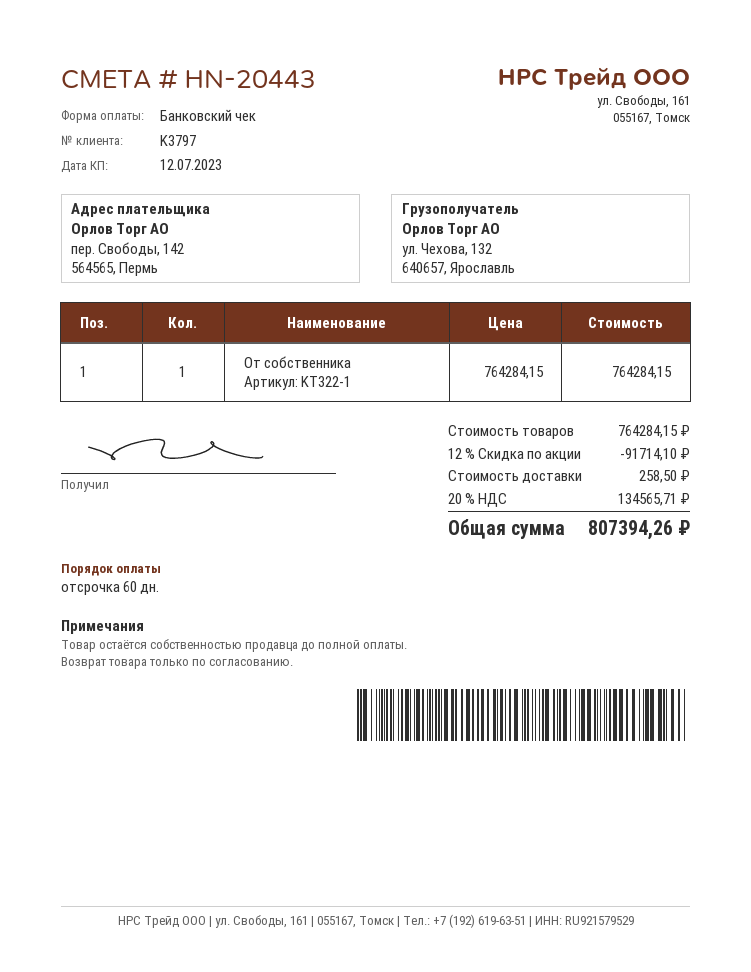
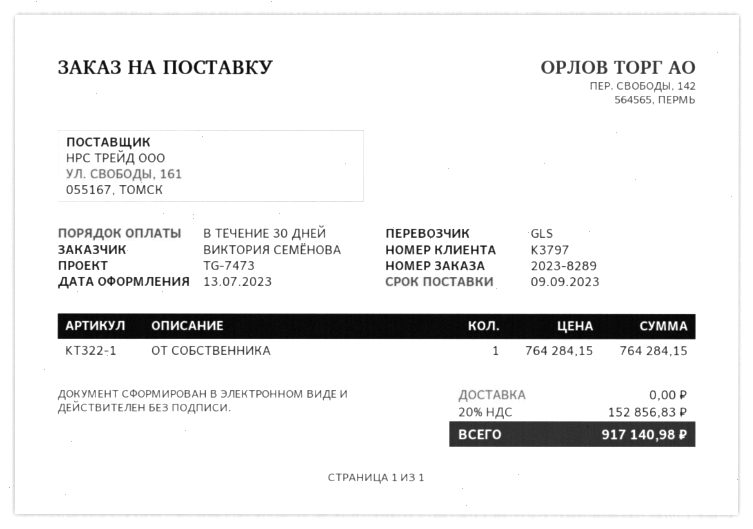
payment terms: 60 days -> 30 days
discount: 12% = 91714.10 -> none
shipping: 258.50 -> 0.00
tax: 20% = 134565.71 -> 20% = 152856.83
total: 807394.26 -> 917140.98

